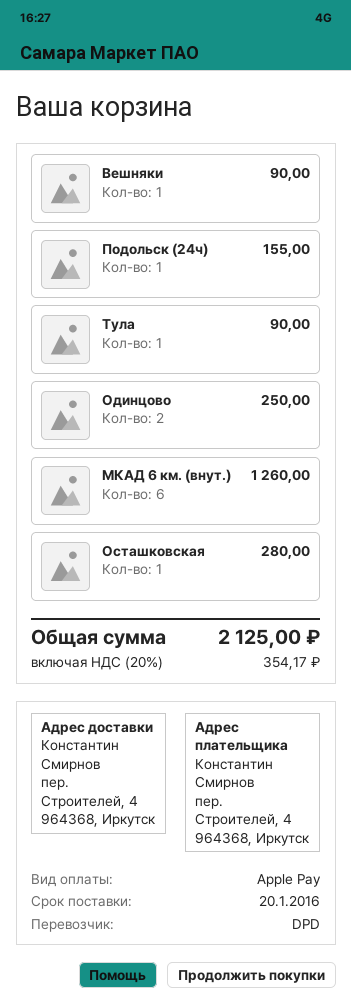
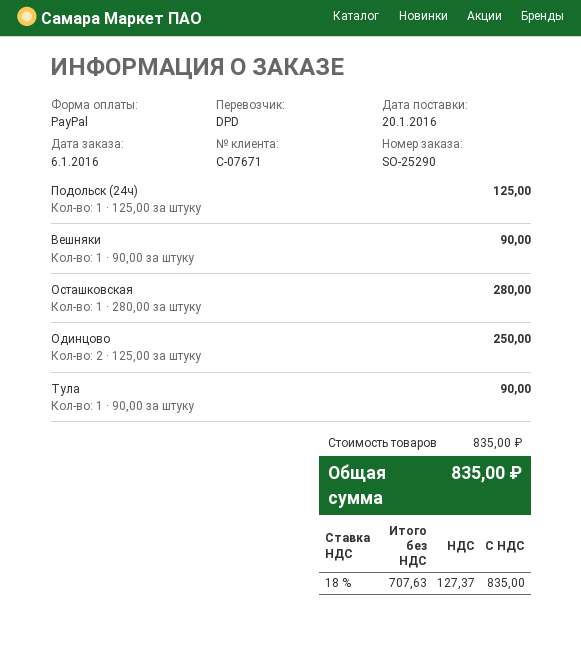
payment method: Apple Pay -> PayPal
Подольск (24ч): 1 for 155.00 -> 1 for 125.00
МКАД 6 км. (внут.): 6 for 1260.00 -> none
tax: 20% = 354.17 -> 18% = 127.37
total: 2125.00 -> 835.00

